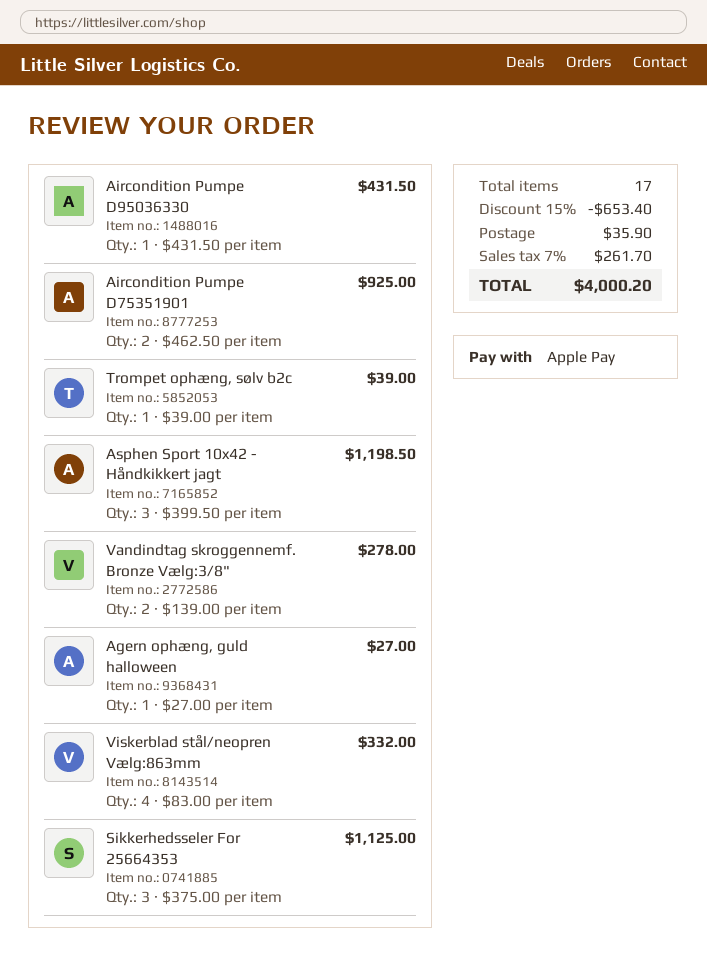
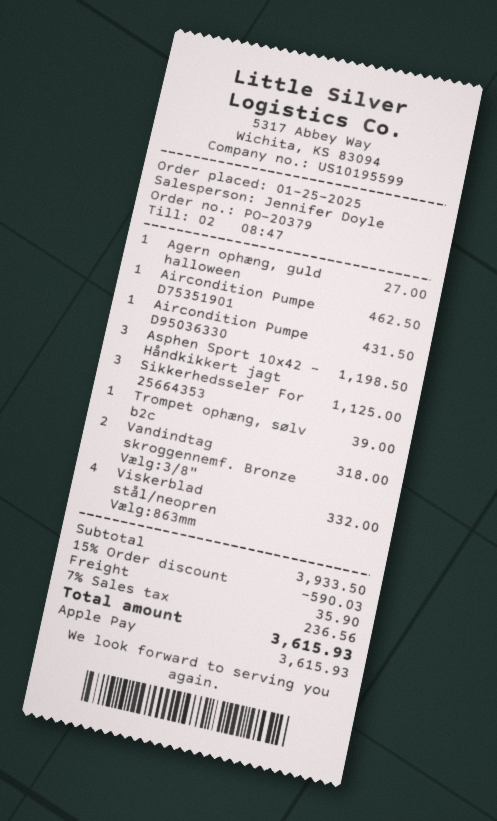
Aircondition Pumpe D75351901: 2 for 925.00 -> 1 for 462.50
Vandindtag skroggennemf. Bronze Vælg:3/8": 2 for 278.00 -> 2 for 318.00
discount: 15% = 653.40 -> 15% = 590.03
tax: 7% = 261.70 -> 7% = 236.56
total: 4000.20 -> 3615.93

